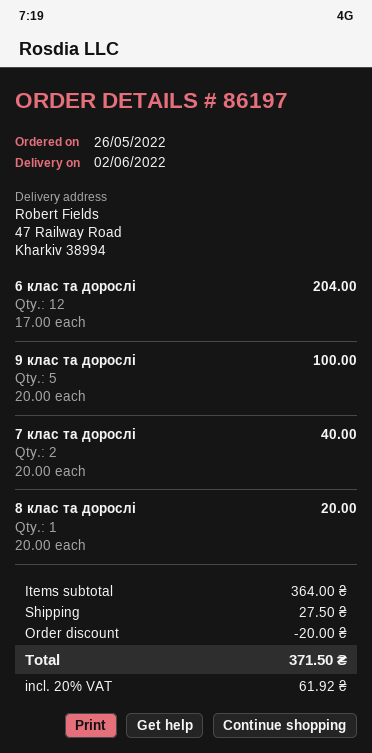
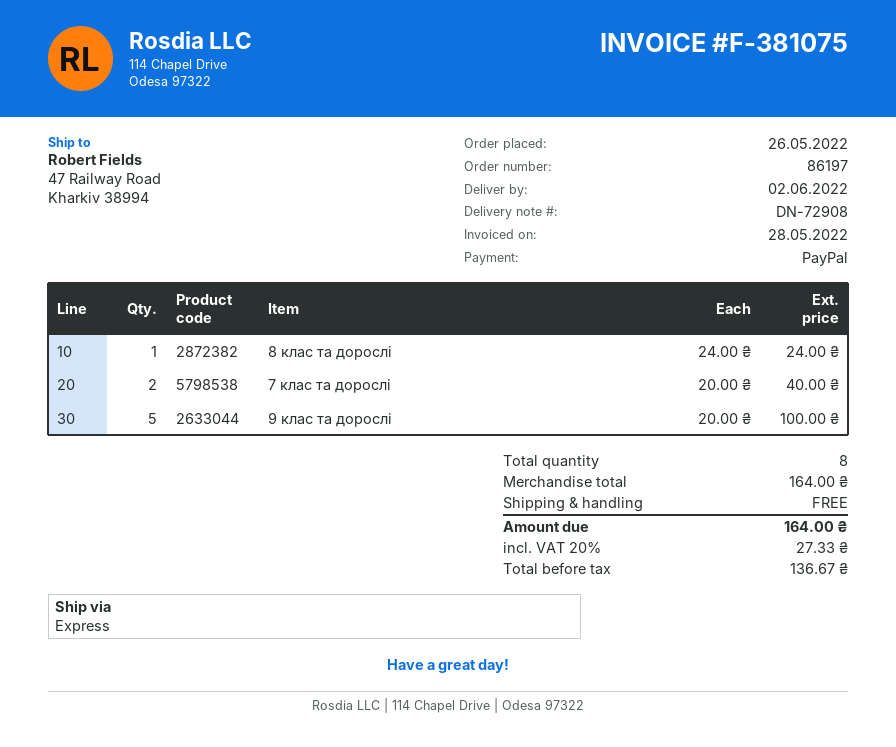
6 клас та дорослі: 12 x 17.00 = 204.00 -> none
8 клас та дорослі: 1 x 20.00 = 20.00 -> 1 x 24.00 = 24.00
subtotal: 364.00 -> 164.00
discount: 20.00 -> none
shipping: 27.50 -> 0.00
tax: 20% = 61.92 -> 20% = 27.33
total: 371.50 -> 164.00

